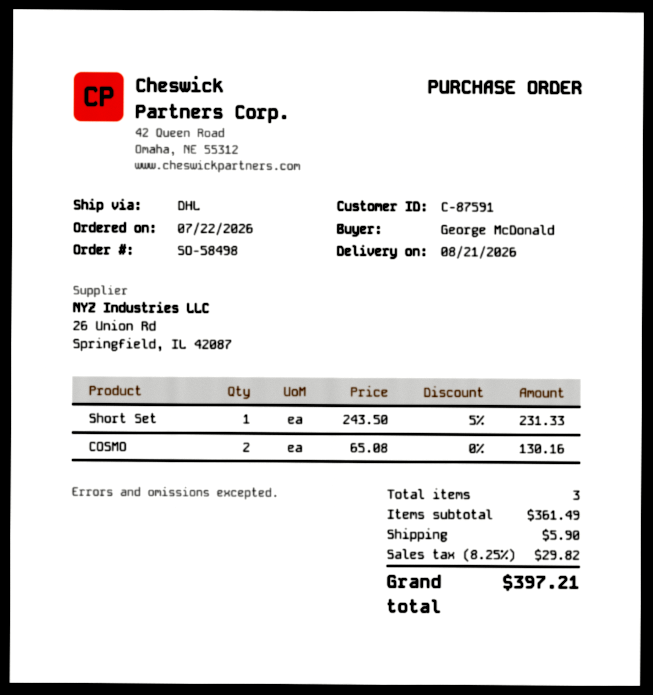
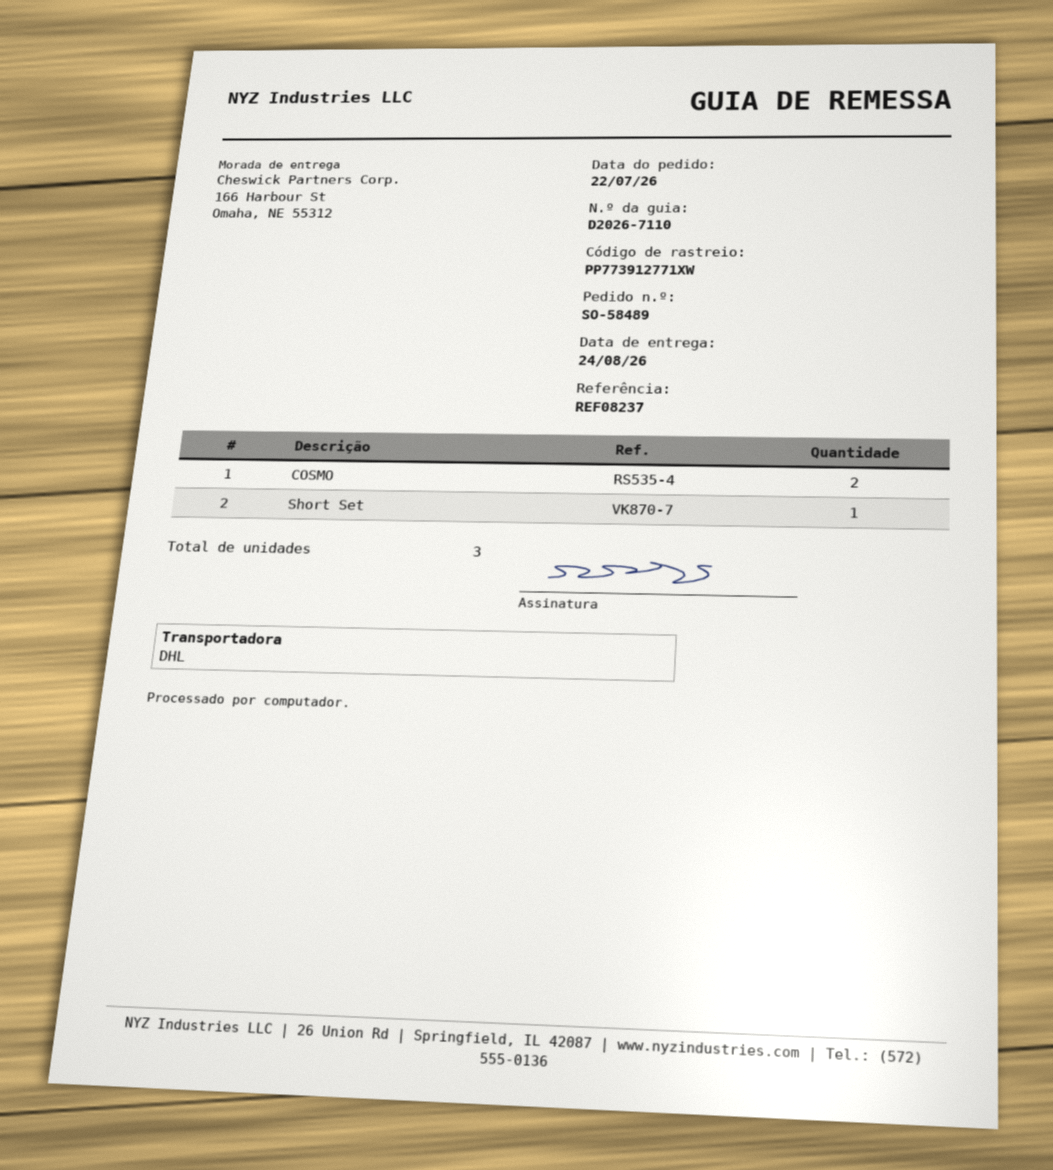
order number: SO-58498 -> SO-58489
delivery date: 2026-08-21 -> 2026-08-24

